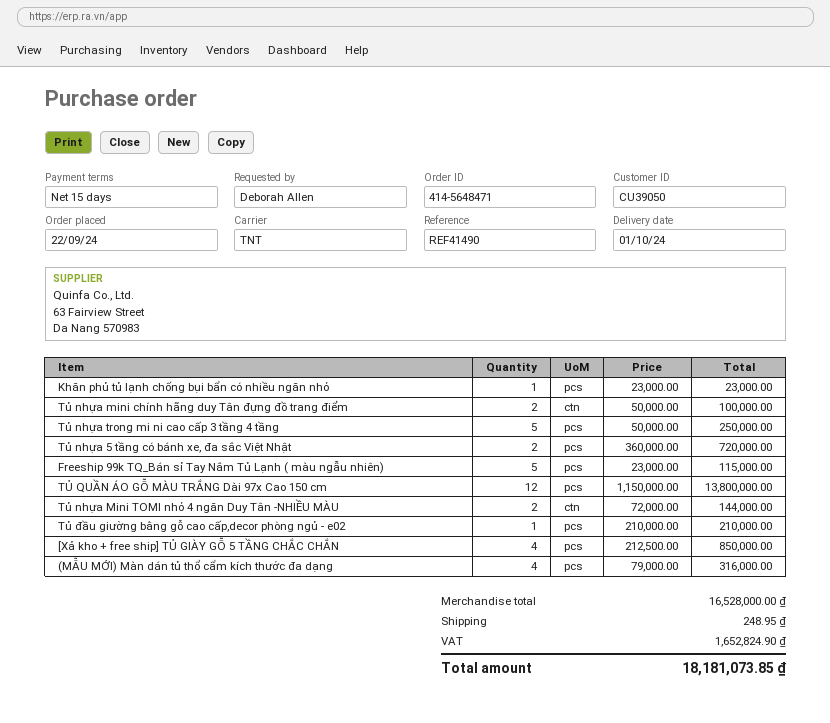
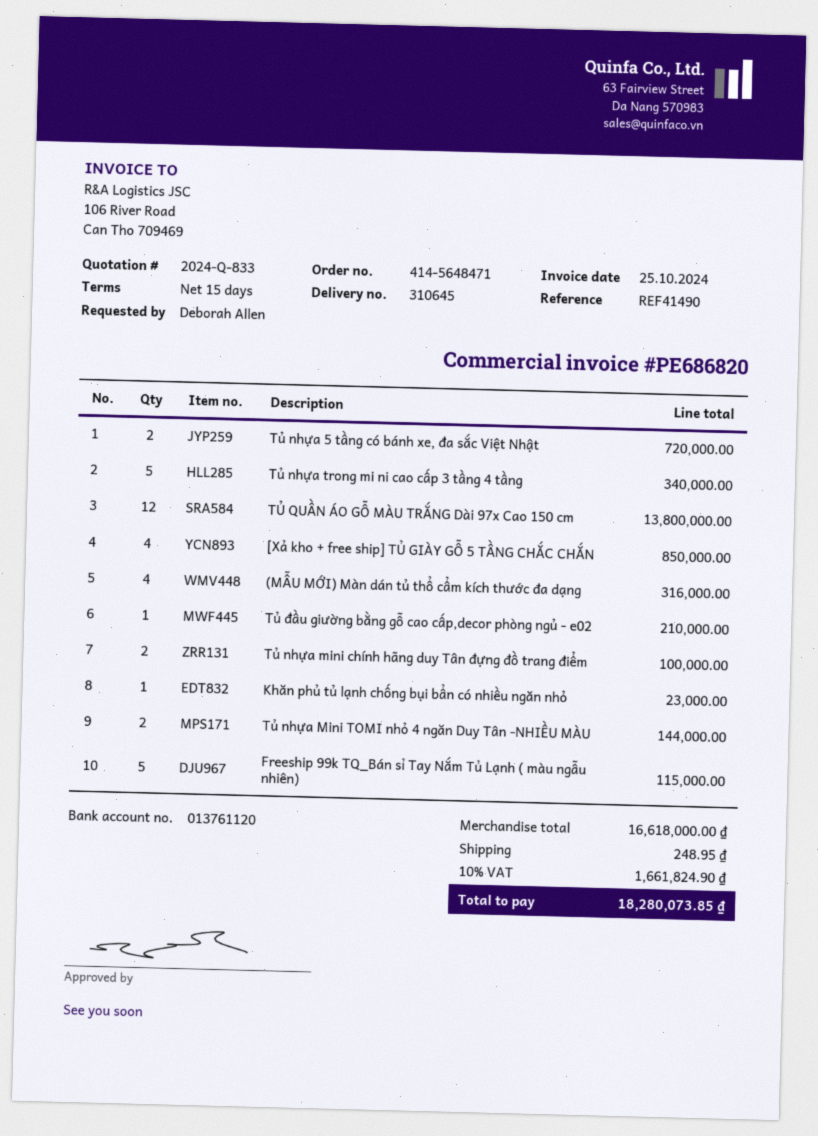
Tủ nhựa trong mi ni cao cấp 3 tầng 4 tầng: 5 for 250000.00 -> 5 for 340000.00
subtotal: 16528000.00 -> 16618000.00
tax: 1652824.90 -> 1661824.90
total: 18181073.85 -> 18280073.85

